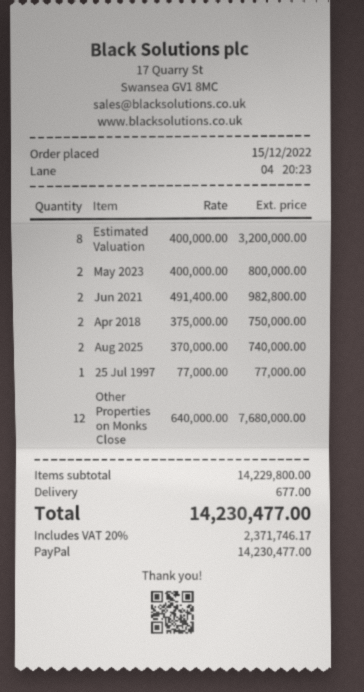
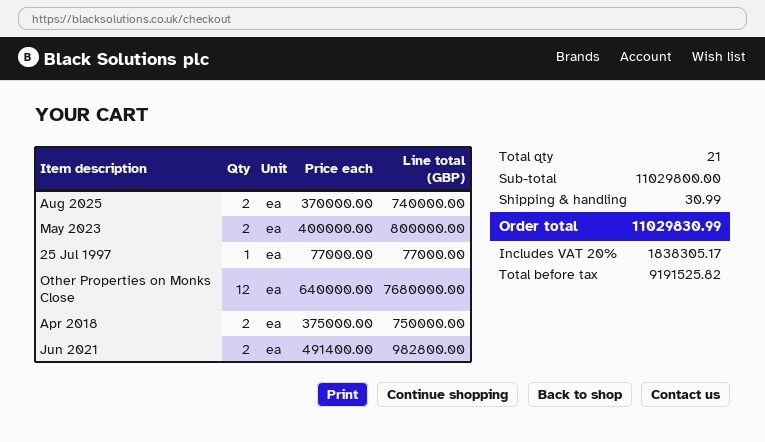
Estimated Valuation: 8 x 400000.00 = 3200000.00 -> none
subtotal: 14229800.00 -> 11029800.00
shipping: 677.00 -> 30.99
tax: 20% = 2371746.17 -> 20% = 1838305.17
total: 14230477.00 -> 11029830.99

